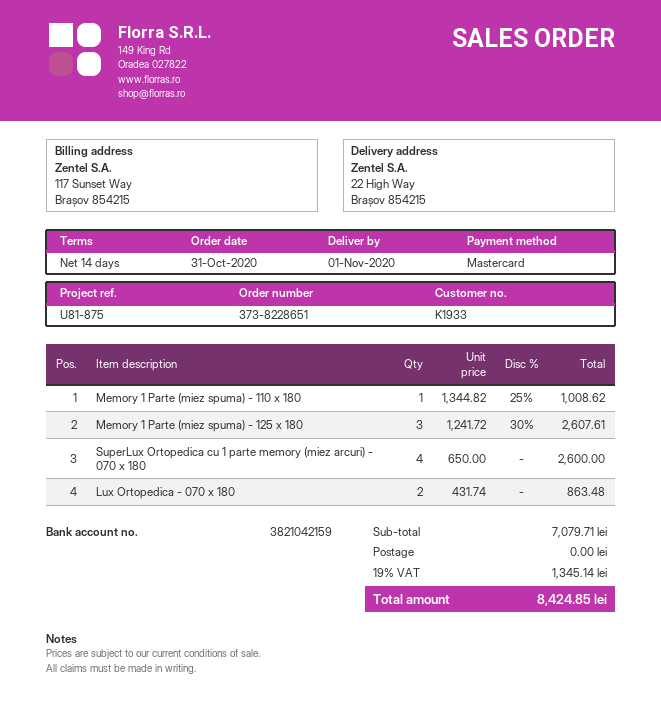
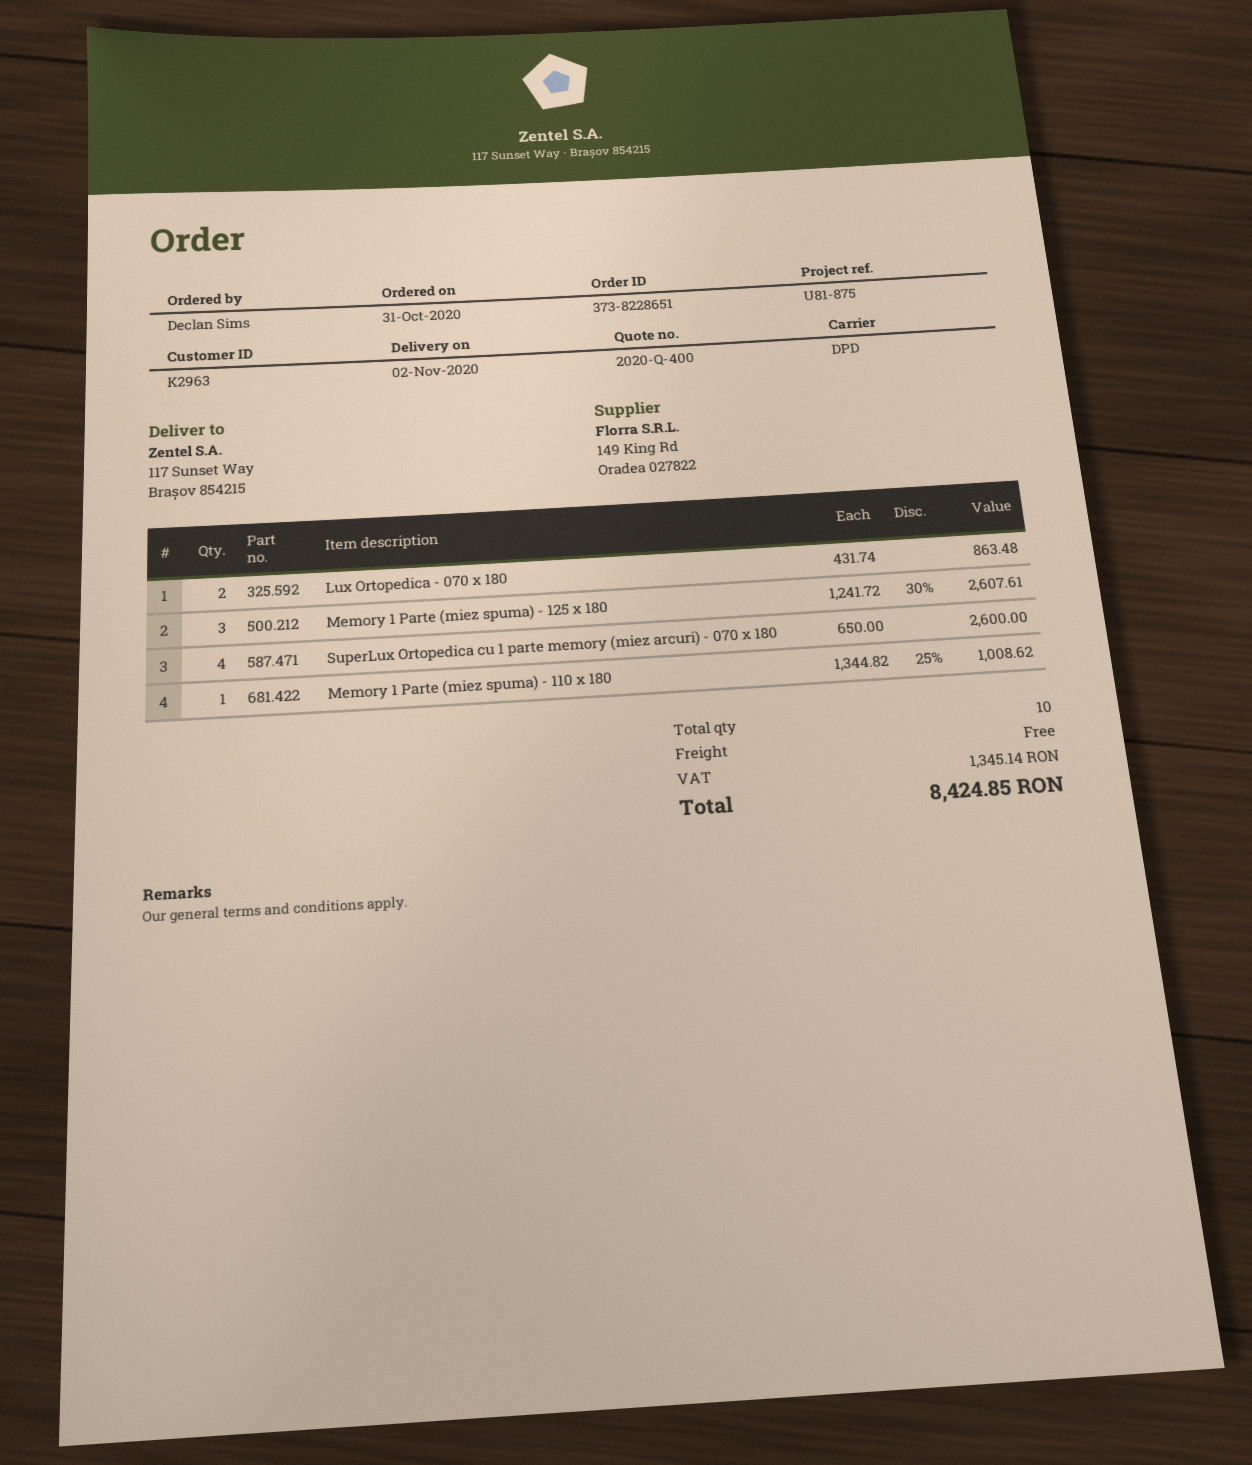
delivery date: 2020-11-01 -> 2020-11-02
customer number: K1933 -> K2963
ship to: 22 High Way, Brașov 854215 -> 117 Sunset Way, Brașov 854215

